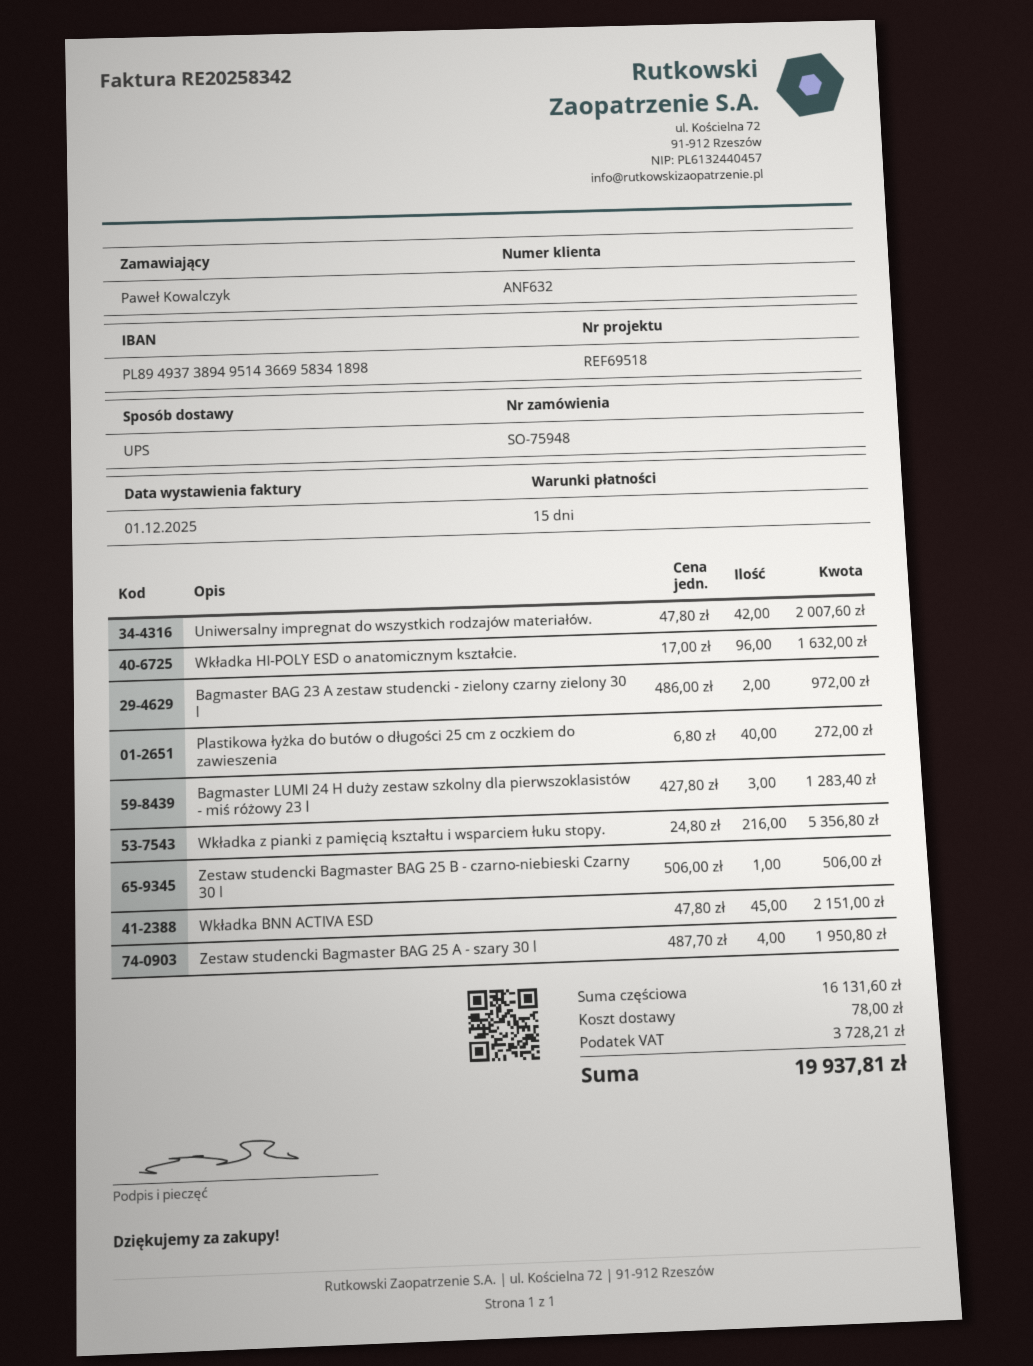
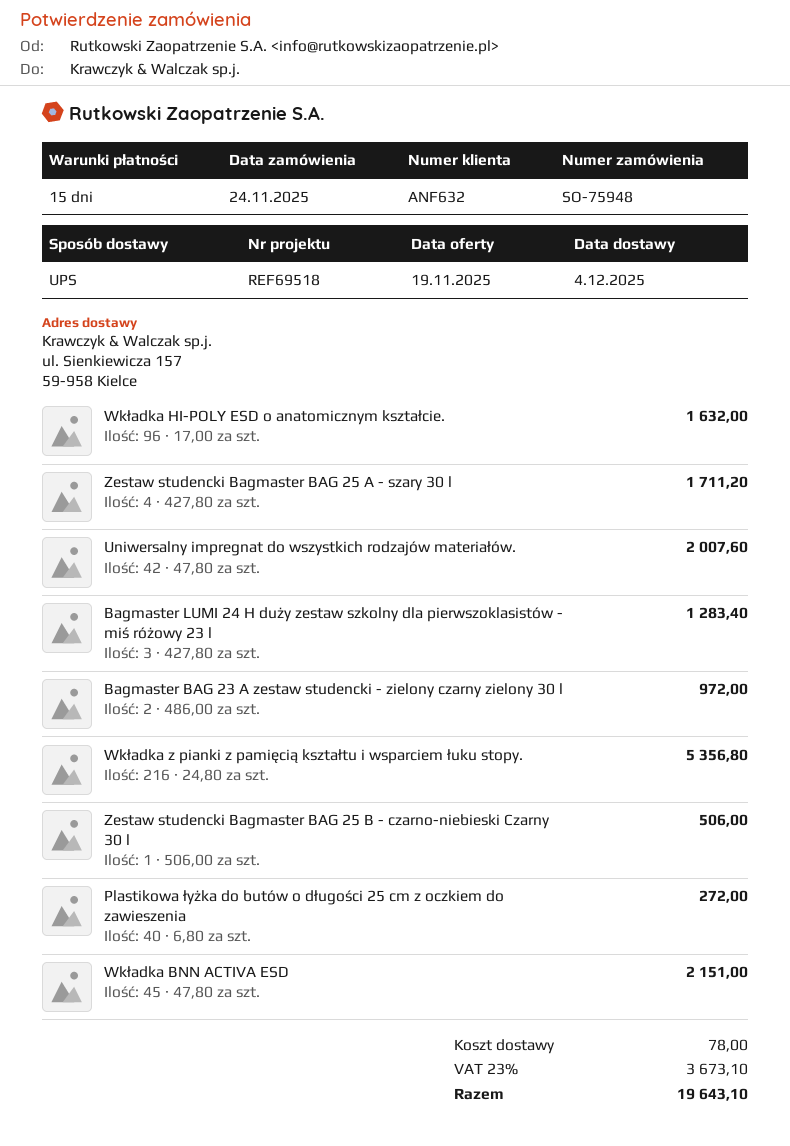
Zestaw studencki Bagmaster BAG 25 A - szary 30 l: 4 x 487.70 = 1950.80 -> 4 x 427.80 = 1711.20
tax: 3728.21 -> 3673.10
total: 19937.81 -> 19643.10

